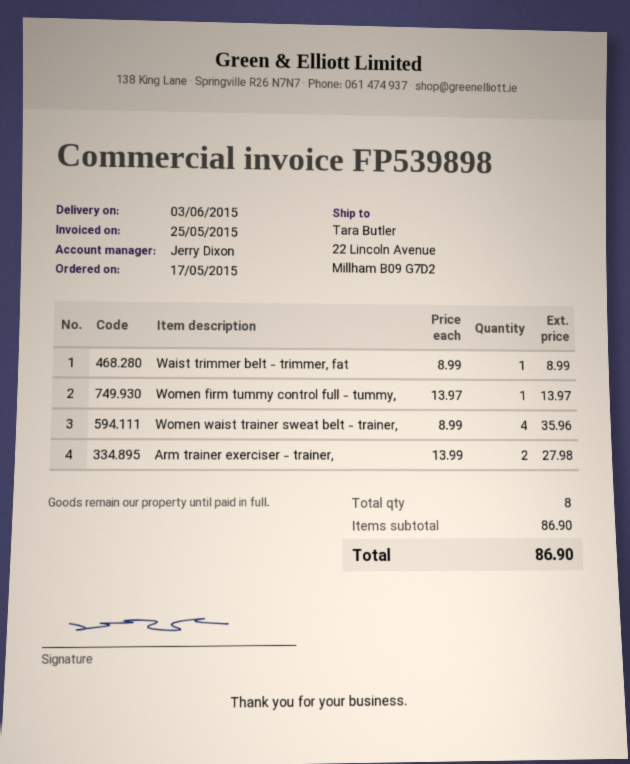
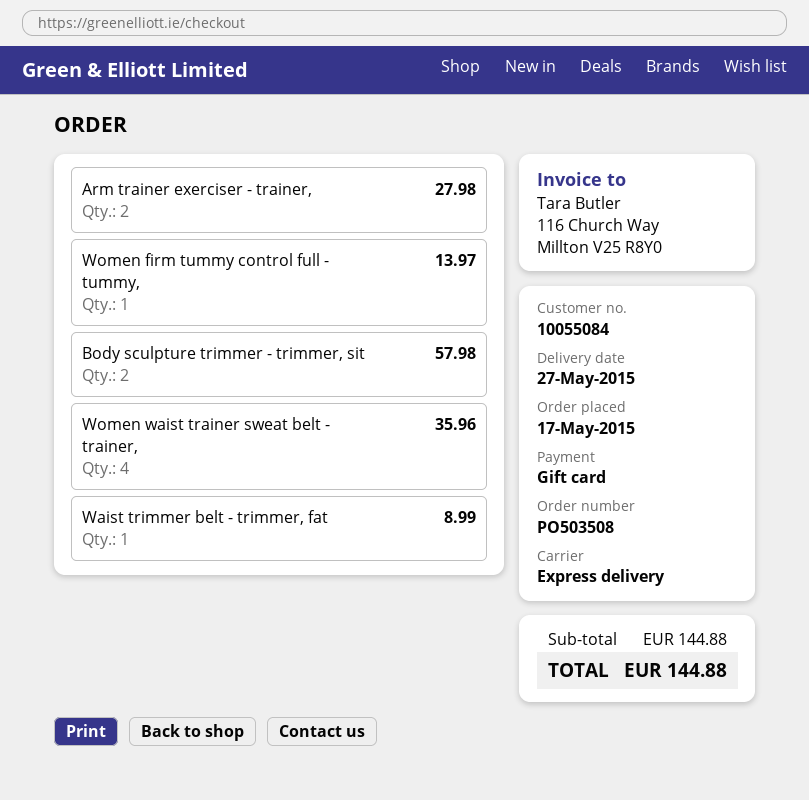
delivery date: 2015-06-03 -> 2015-05-27
Body sculpture trimmer - trimmer, sit: none -> 2 for 57.98
subtotal: 86.90 -> 144.88
total: 86.90 -> 144.88

